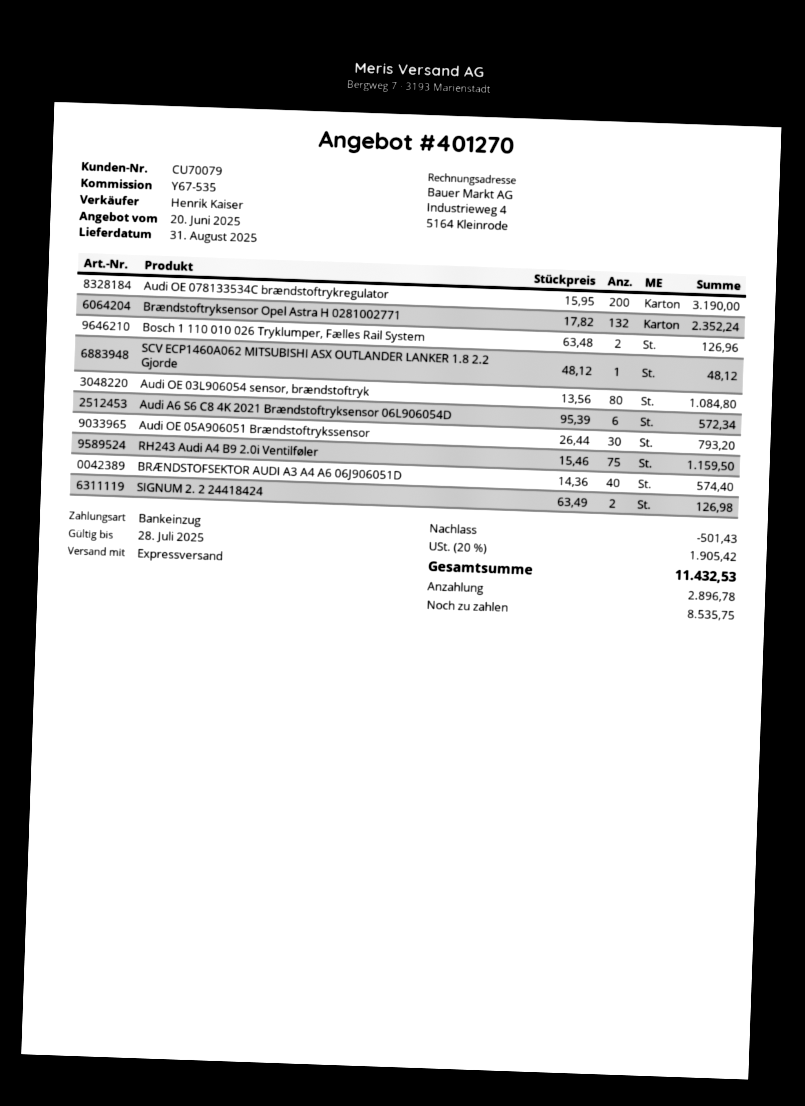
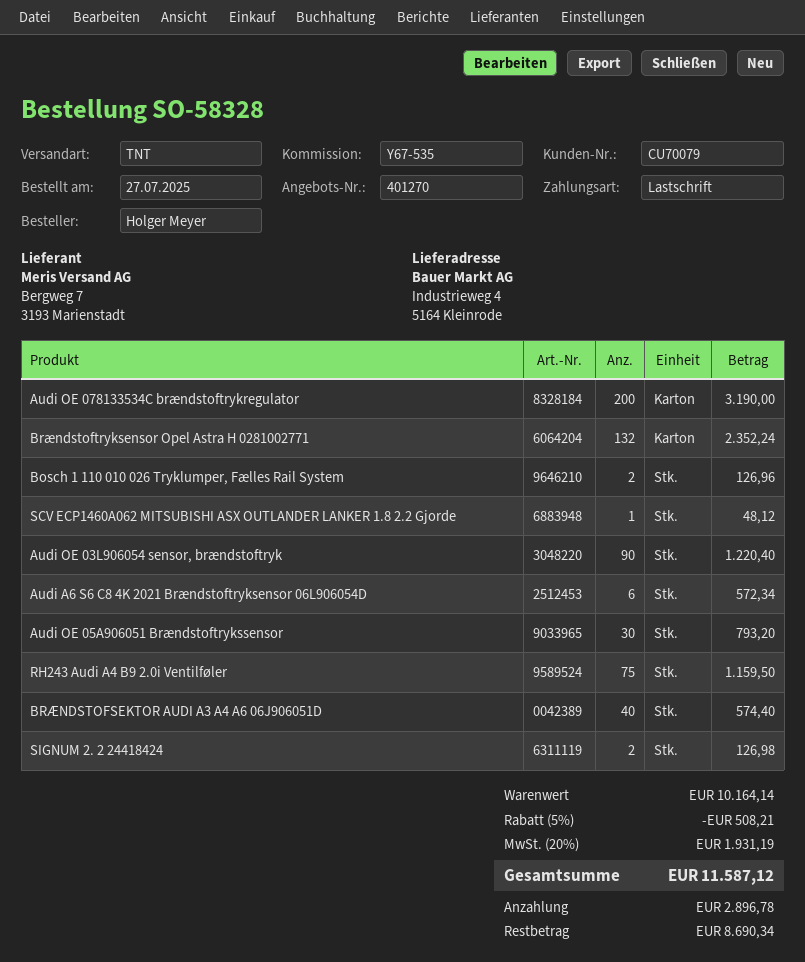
shipping method: express -> TNT
Audi OE 03L906054 sensor, brændstoftryk: 80 for 1084.80 -> 90 for 1220.40
discount: 501.43 -> 508.21
tax: 20% = 1905.42 -> 20% = 1931.19
total: 11432.53 -> 11587.12
balance: 8535.75 -> 8690.34

